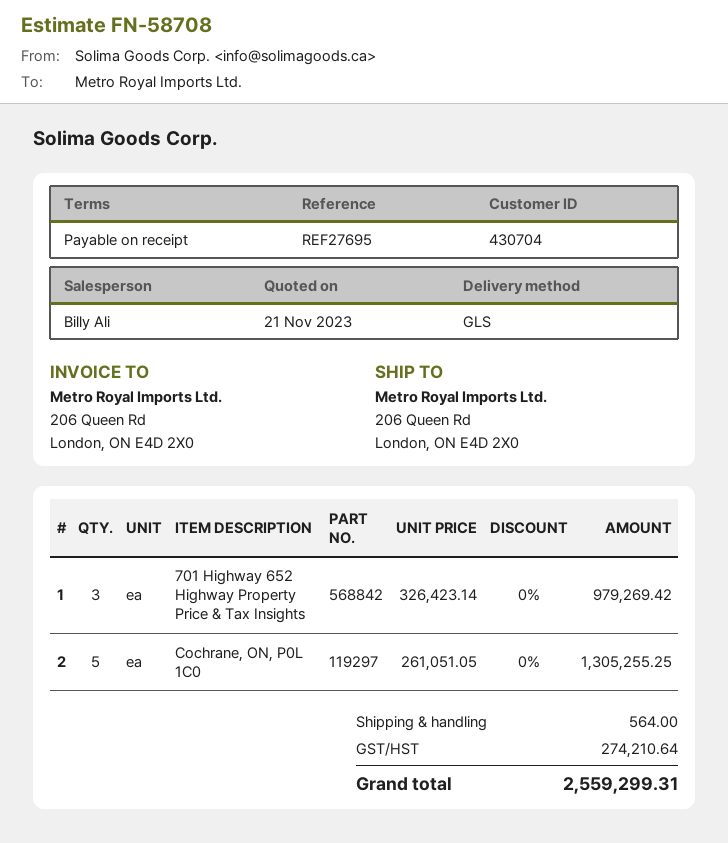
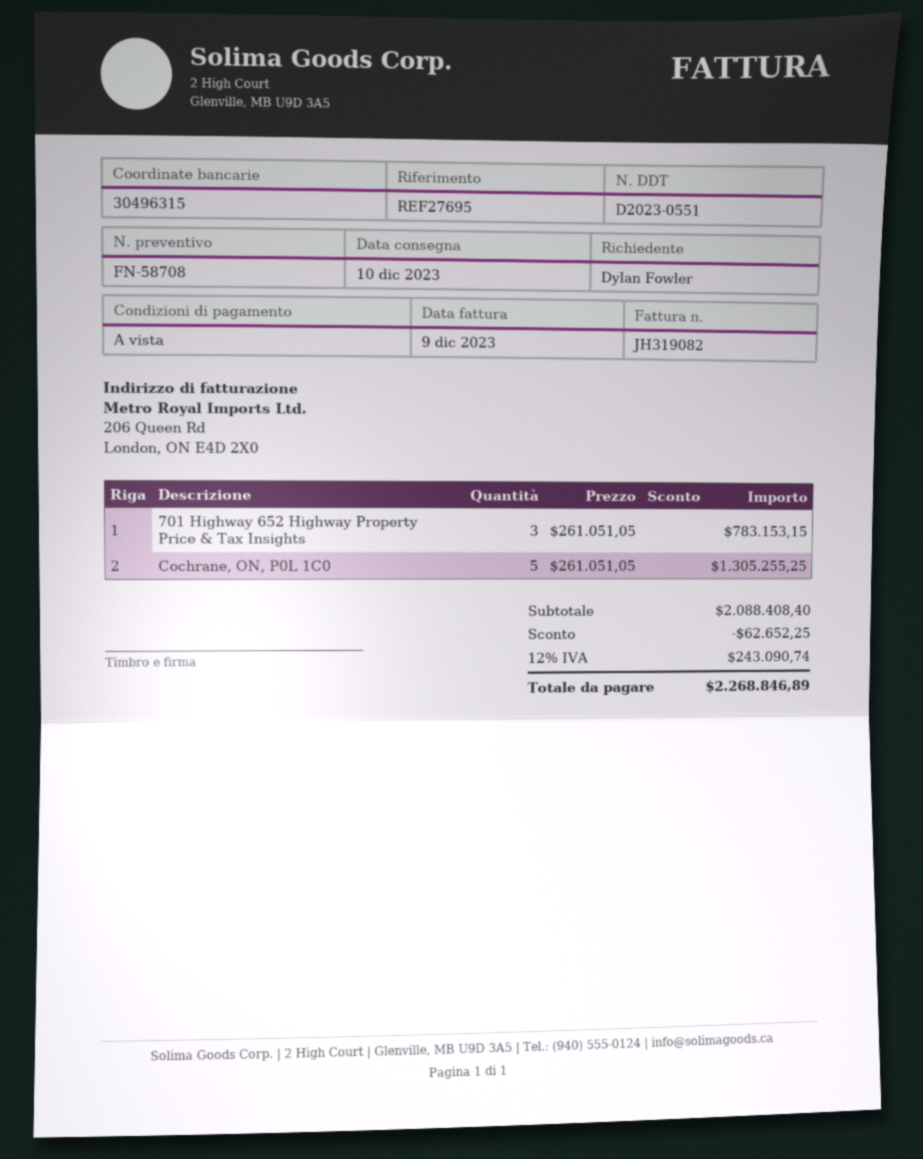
701 Highway 652 Highway Property Price & Tax Insights: 3 x 326423.14 = 979269.42 -> 3 x 261051.05 = 783153.15
discount: none -> 62652.25
shipping: 564.00 -> none
tax: 274210.64 -> 243090.74
total: 2559299.31 -> 2268846.89

